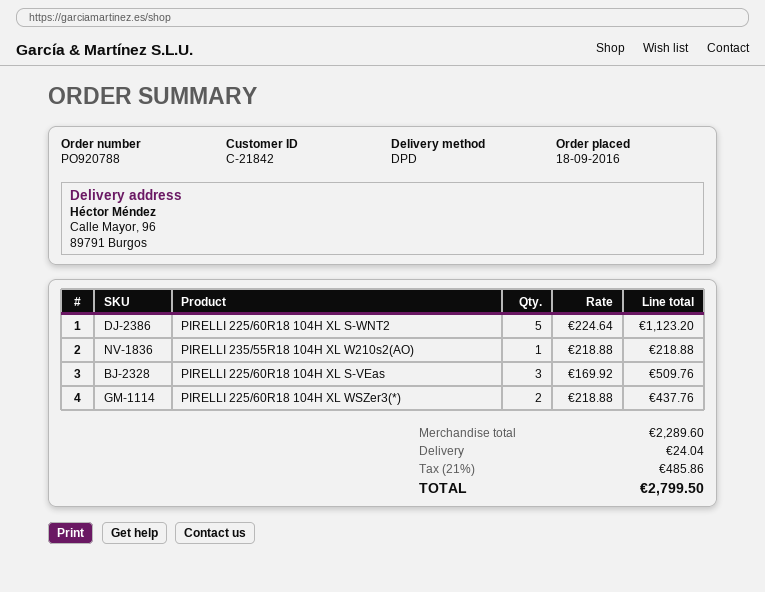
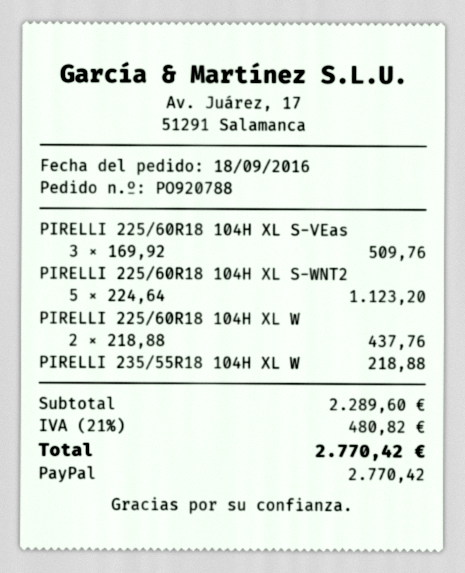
shipping: 24.04 -> none
tax: 21% = 485.86 -> 21% = 480.82
total: 2799.50 -> 2770.42

